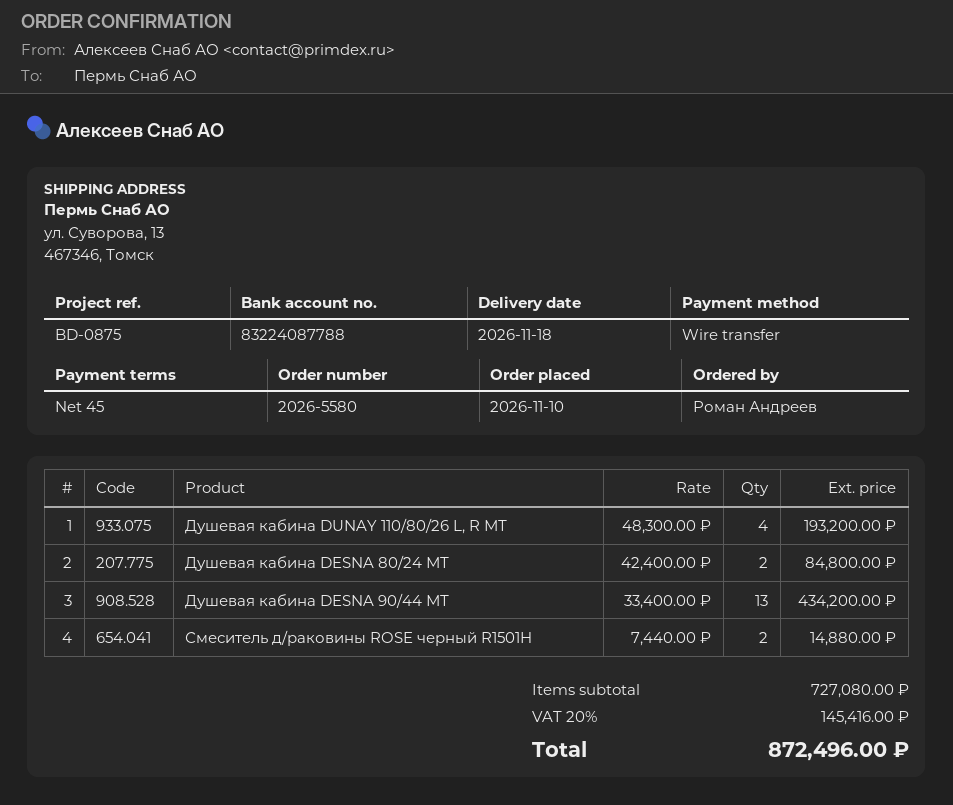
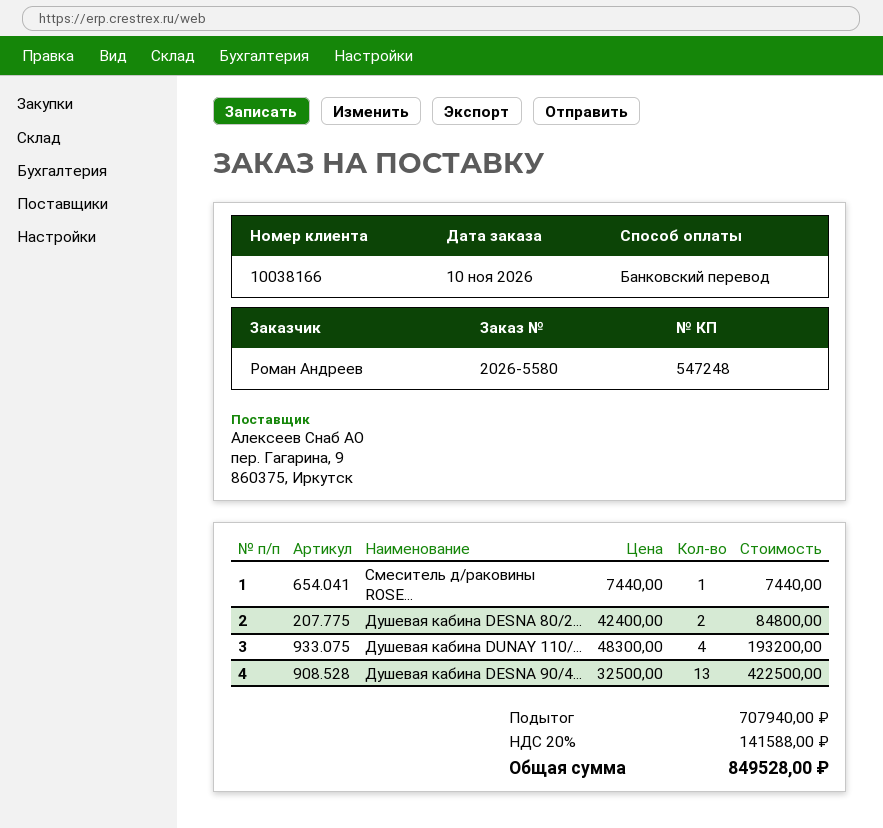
Душевая кабина DESNA 90/44 МТ: 13 x 33400.00 = 434200.00 -> 13 x 32500.00 = 422500.00
Смеситель д/раковины ROSE черный R1501H: 2 x 7440.00 = 14880.00 -> 1 x 7440.00 = 7440.00
subtotal: 727080.00 -> 707940.00
tax: 20% = 145416.00 -> 20% = 141588.00
total: 872496.00 -> 849528.00

